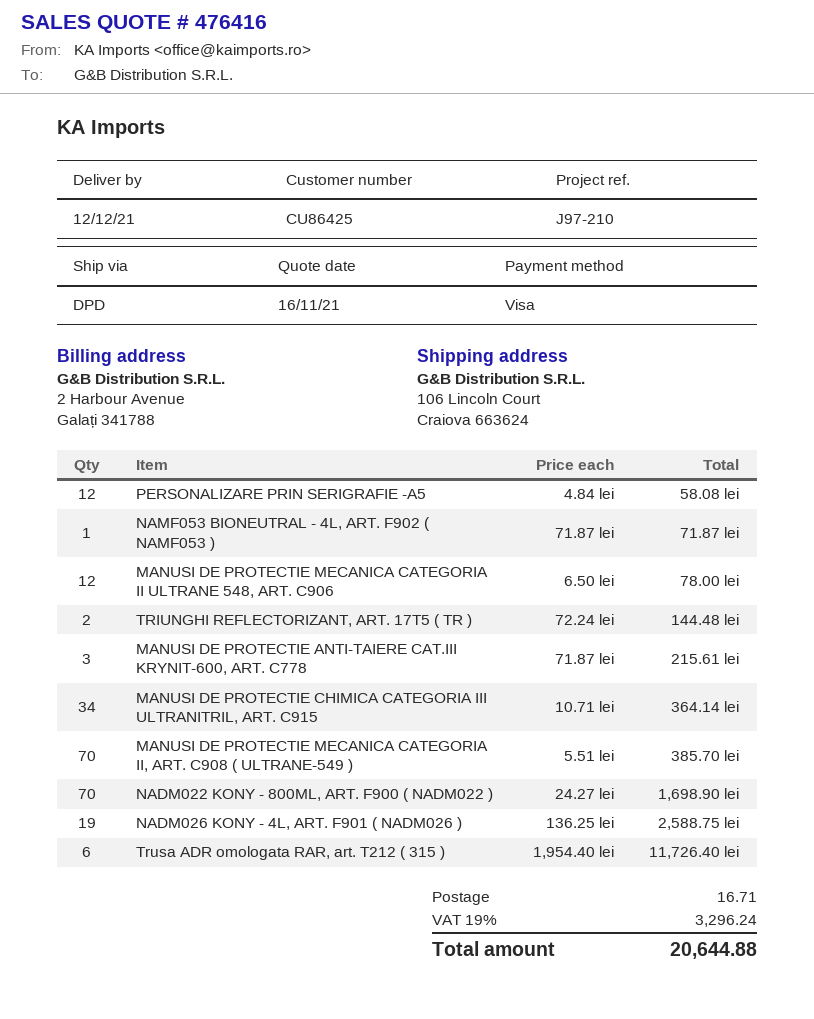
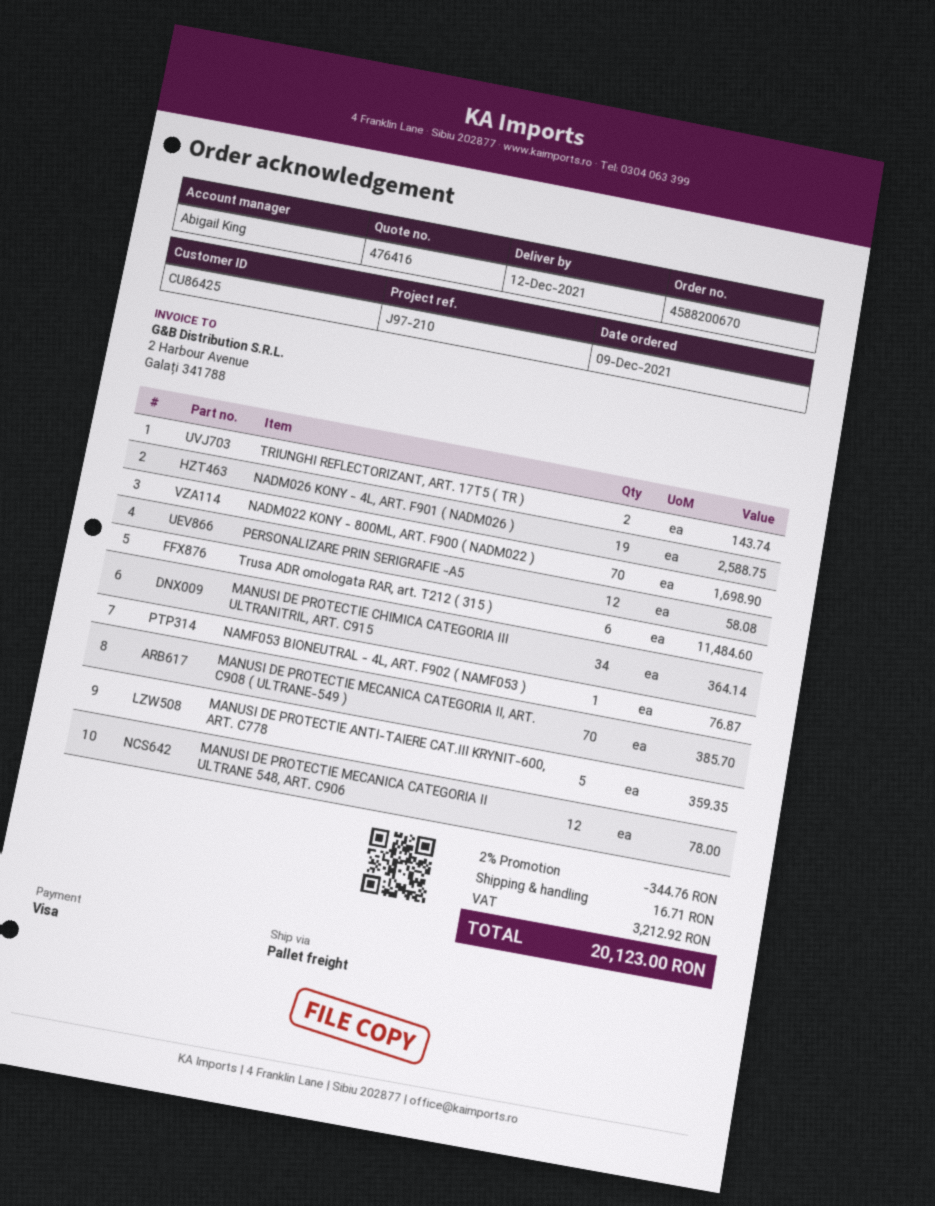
shipping method: DPD -> pallet freight
NAMF053 BIONEUTRAL - 4L, ART. F902 ( NAMF053 ): 1 for 71.87 -> 1 for 76.87
TRIUNGHI REFLECTORIZANT, ART. 17T5 ( TR ): 2 for 144.48 -> 2 for 143.74
MANUSI DE PROTECTIE ANTI-TAIERE CAT.III KRYNIT-600, ART. C778: 3 for 215.61 -> 5 for 359.35
Trusa ADR omologata RAR, art. T212 ( 315 ): 6 for 11726.40 -> 6 for 11484.60
discount: none -> 2% = 344.76
tax: 3296.24 -> 3212.92
total: 20644.88 -> 20123.00

